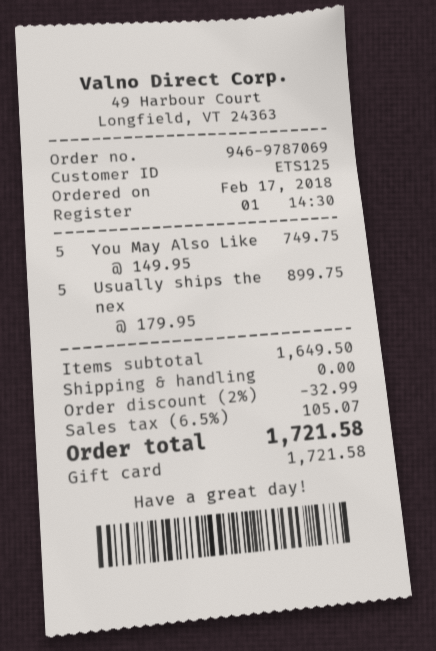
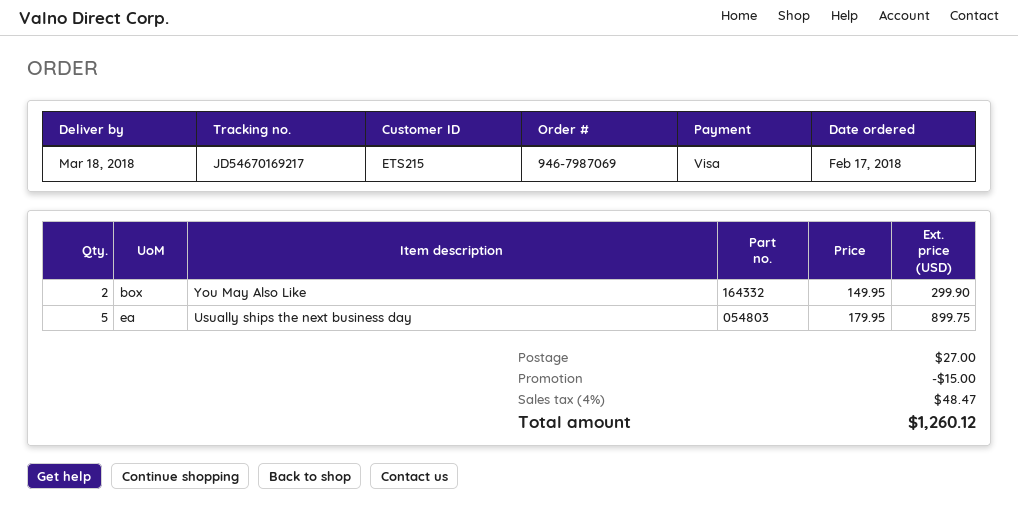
order number: 946-9787069 -> 946-7987069
customer number: ETS125 -> ETS215
payment method: gift card -> Visa
You May Also Like: 5 x 149.95 = 749.75 -> 2 x 149.95 = 299.90
discount: 32.99 -> 15.00
shipping: 0.00 -> 27.00
tax: 6.5% = 105.07 -> 4% = 48.47
total: 1721.58 -> 1260.12

